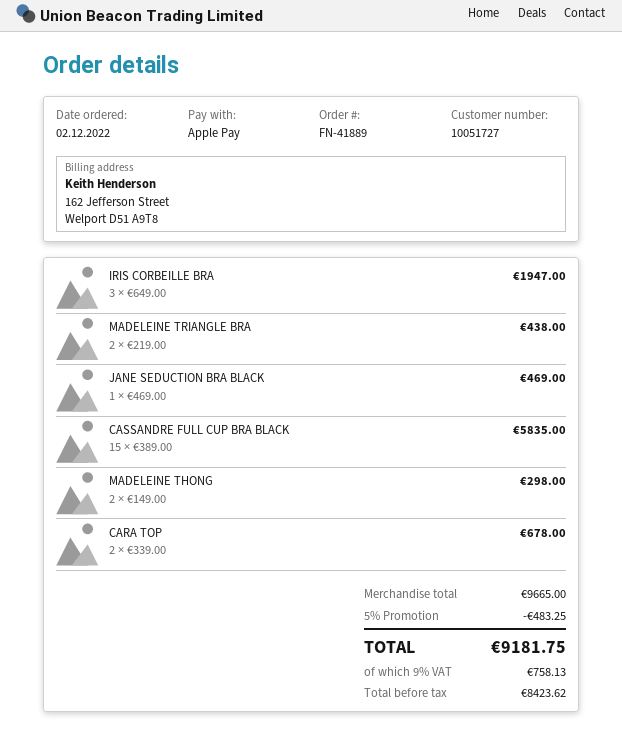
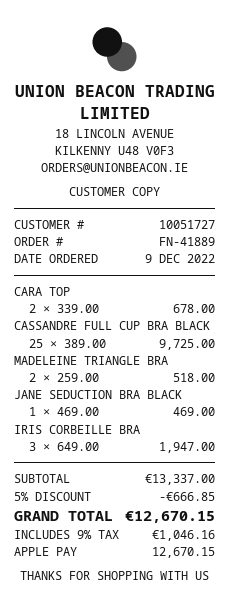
order date: 2022-12-02 -> 2022-12-09
MADELEINE TRIANGLE BRA: 2 x 219.00 = 438.00 -> 2 x 259.00 = 518.00
CASSANDRE FULL CUP BRA BLACK: 15 x 389.00 = 5835.00 -> 25 x 389.00 = 9725.00
MADELEINE THONG: 2 x 149.00 = 298.00 -> none
subtotal: 9665.00 -> 13337.00
discount: 5% = 483.25 -> 5% = 666.85
tax: 9% = 758.13 -> 9% = 1046.16
total: 9181.75 -> 12670.15

